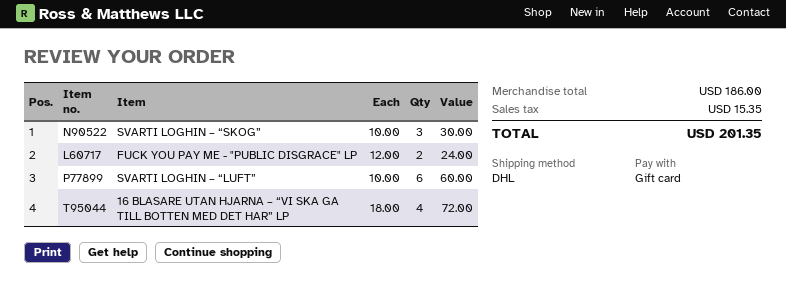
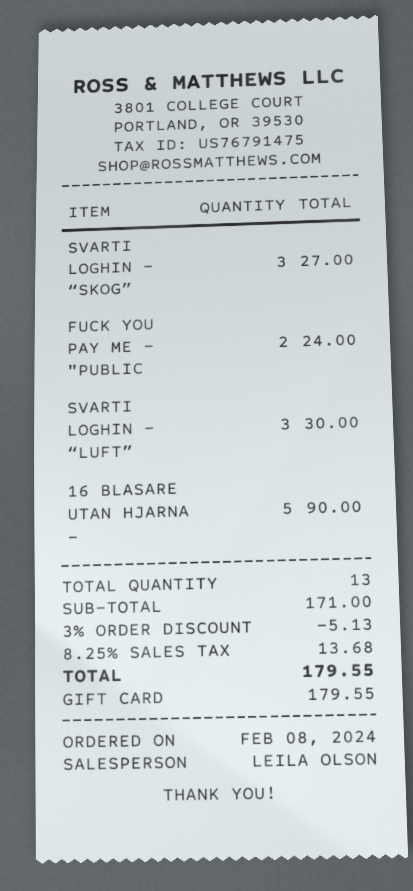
SVARTI LOGHIN – “SKOG”: 3 for 30.00 -> 3 for 27.00
SVARTI LOGHIN – “LUFT”: 6 for 60.00 -> 3 for 30.00
16 BLASARE UTAN HJARNA – “VI SKA GA TILL BOTTEN MED DET HAR” LP: 4 for 72.00 -> 5 for 90.00
subtotal: 186.00 -> 171.00
discount: none -> 3% = 5.13
tax: 15.35 -> 13.68
total: 201.35 -> 179.55

